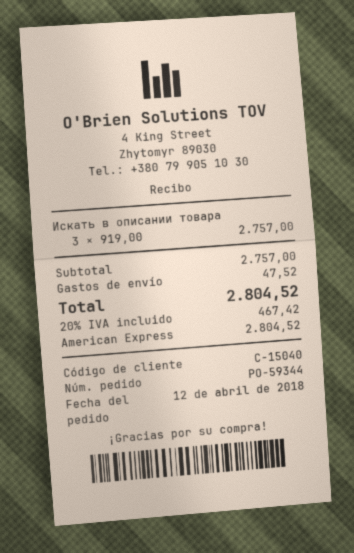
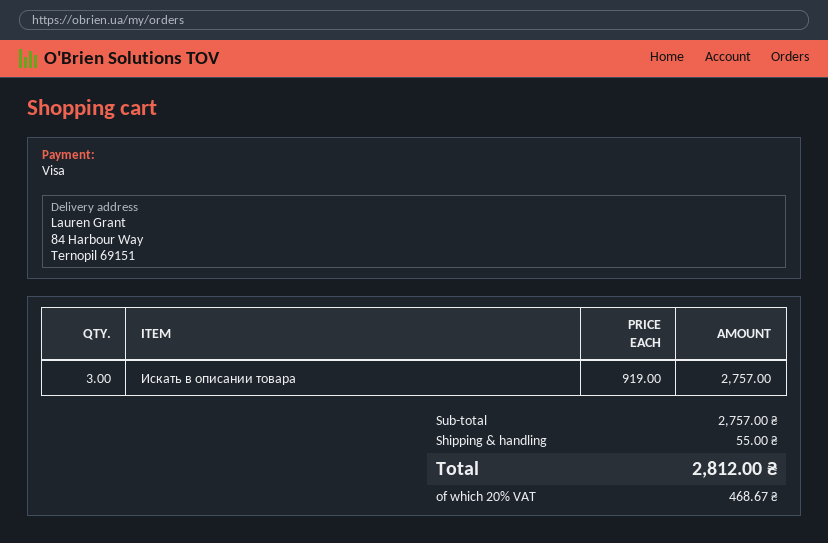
payment method: American Express -> Visa
shipping: 47.52 -> 55.00
tax: 20% = 467.42 -> 20% = 468.67
total: 2804.52 -> 2812.00

